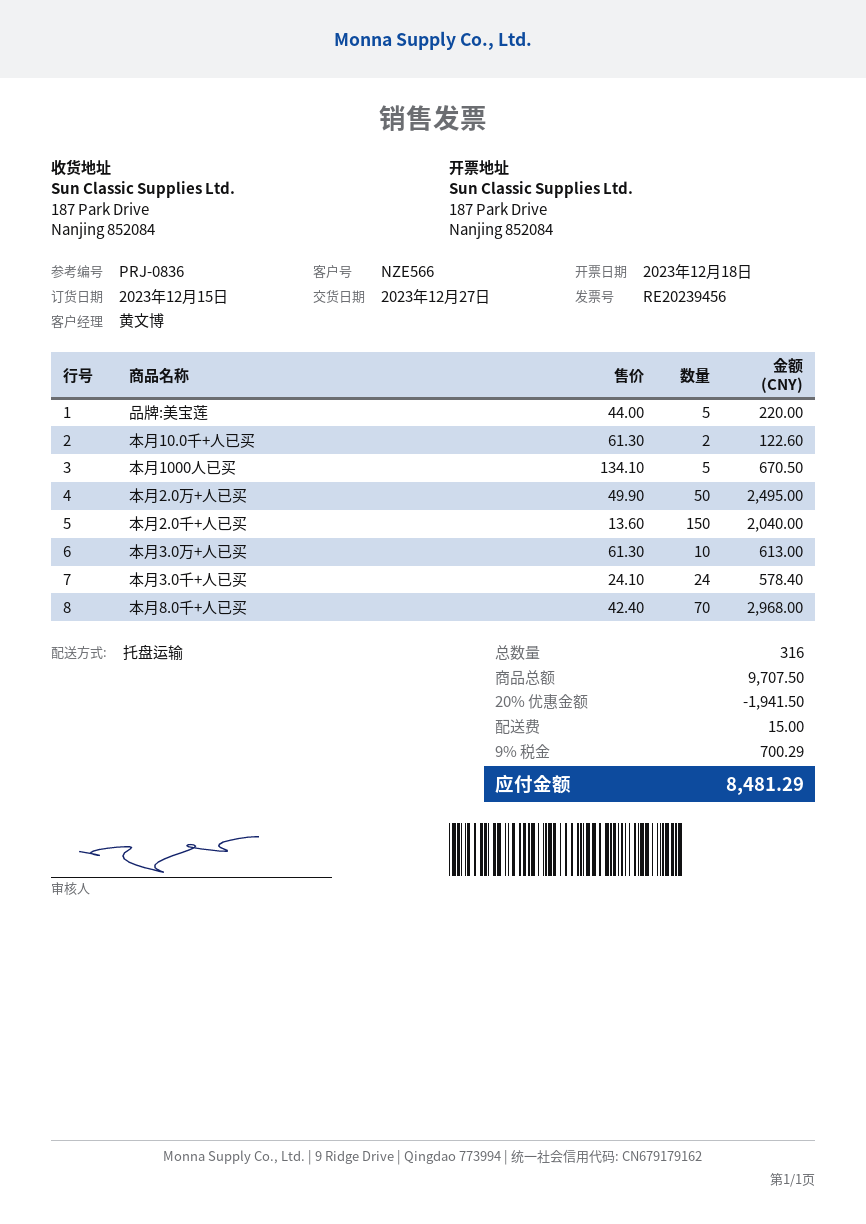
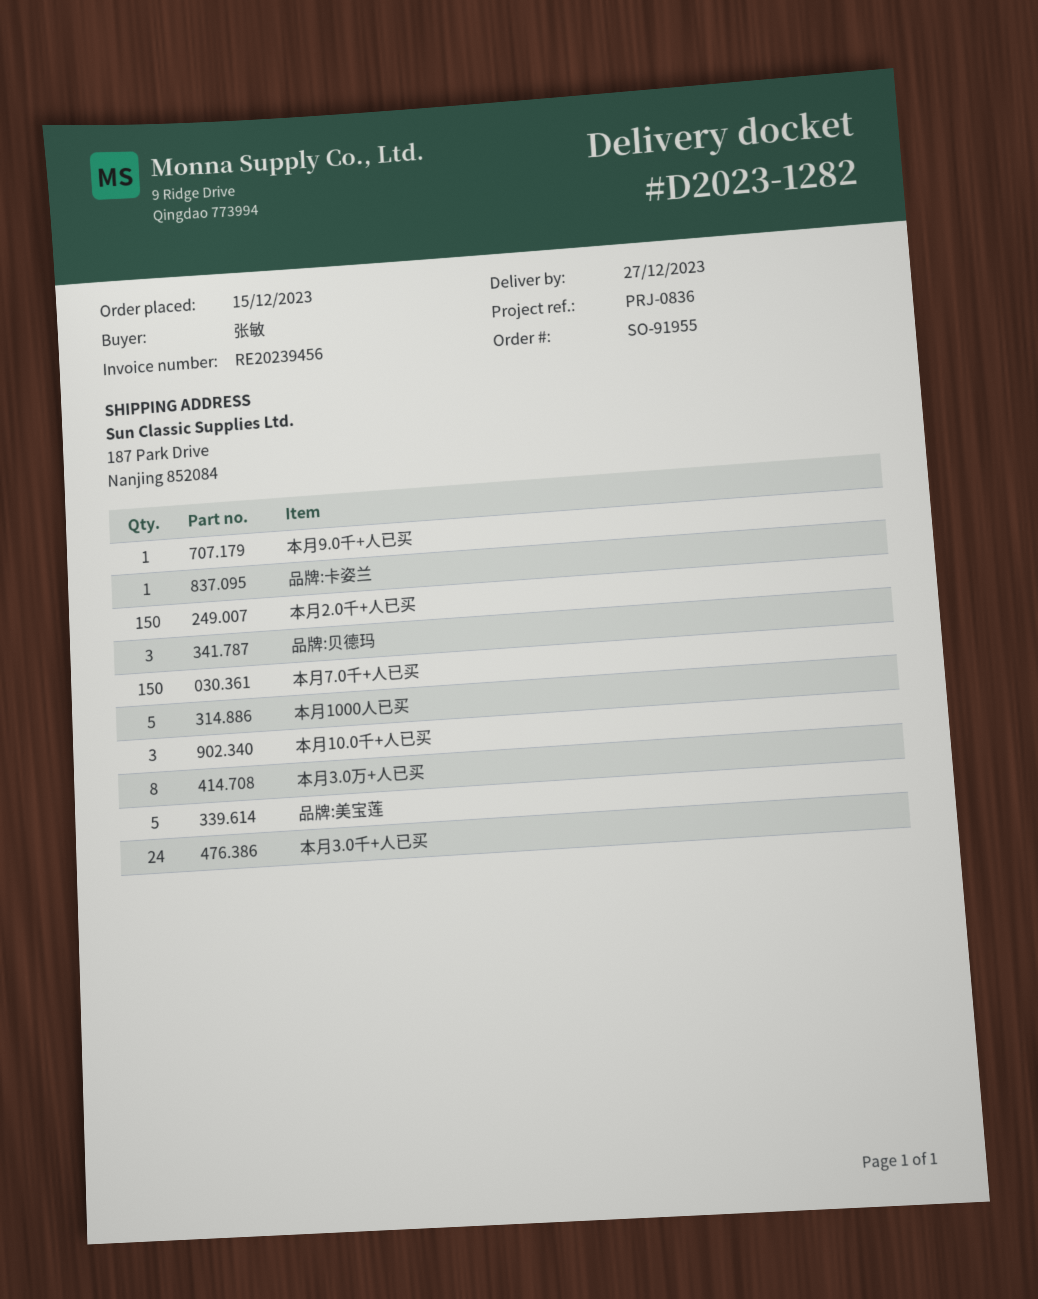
本月10.0千+人已买: 2 -> 3
本月2.0万+人已买: 50 -> none
本月3.0万+人已买: 10 -> 8
本月8.0千+人已买: 70 -> none
本月9.0千+人已买: none -> 1
品牌:卡姿兰: none -> 1
品牌:贝德玛: none -> 3
本月7.0千+人已买: none -> 150

